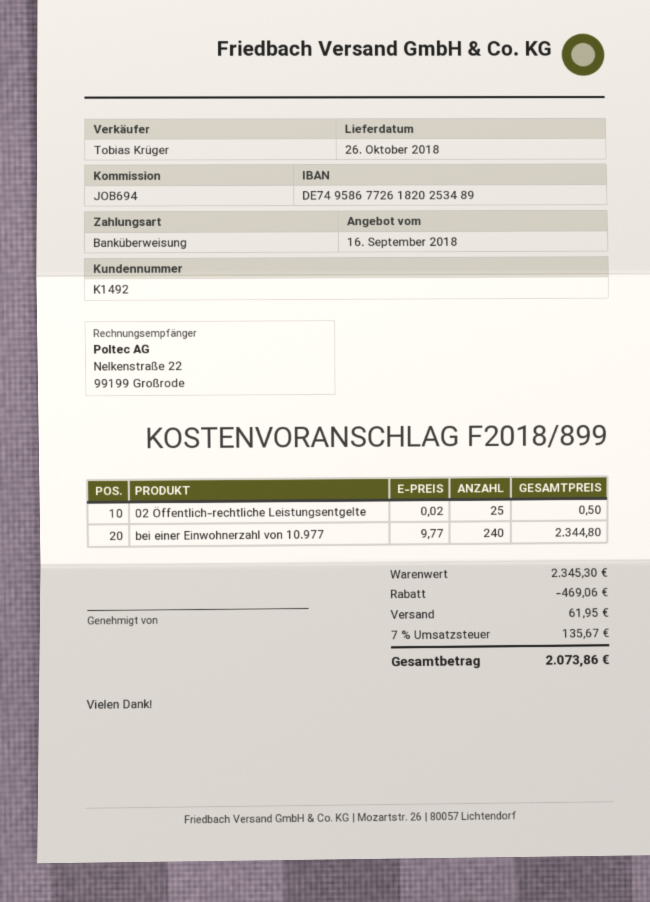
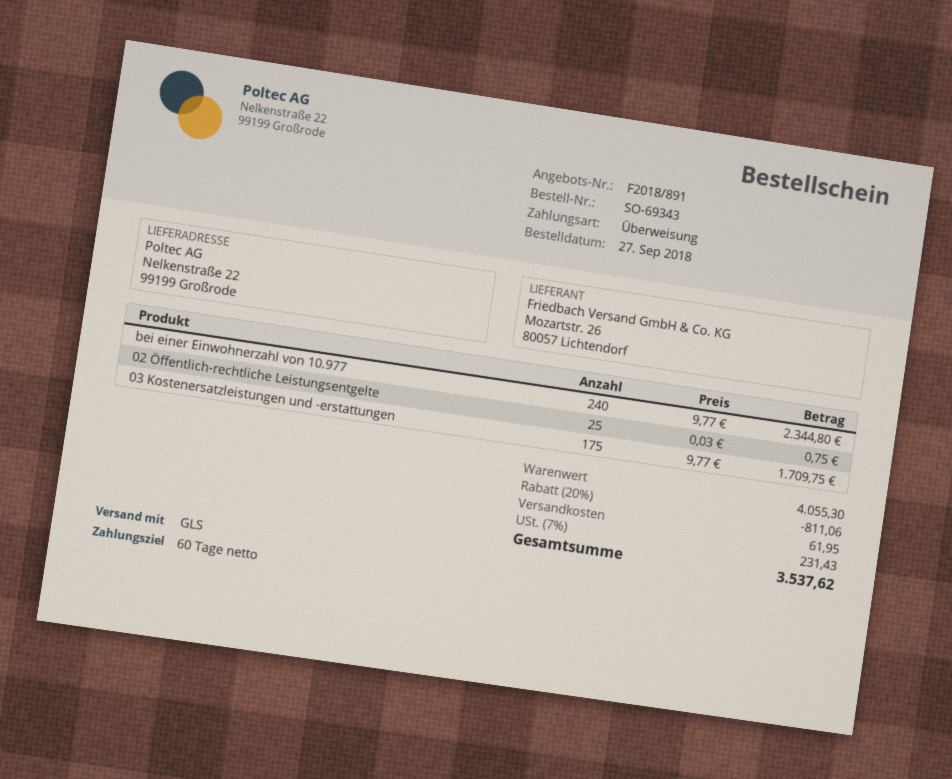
quote number: F2018/899 -> F2018/891
02 Öffentlich-rechtliche Leistungsentgelte: 25 x 0.02 = 0.50 -> 25 x 0.03 = 0.75
03 Kostenersatzleistungen und -erstattungen: none -> 175 x 9.77 = 1709.75
subtotal: 2345.30 -> 4055.30
discount: 469.06 -> 811.06
tax: 7% = 135.67 -> 7% = 231.43
total: 2073.86 -> 3537.62

